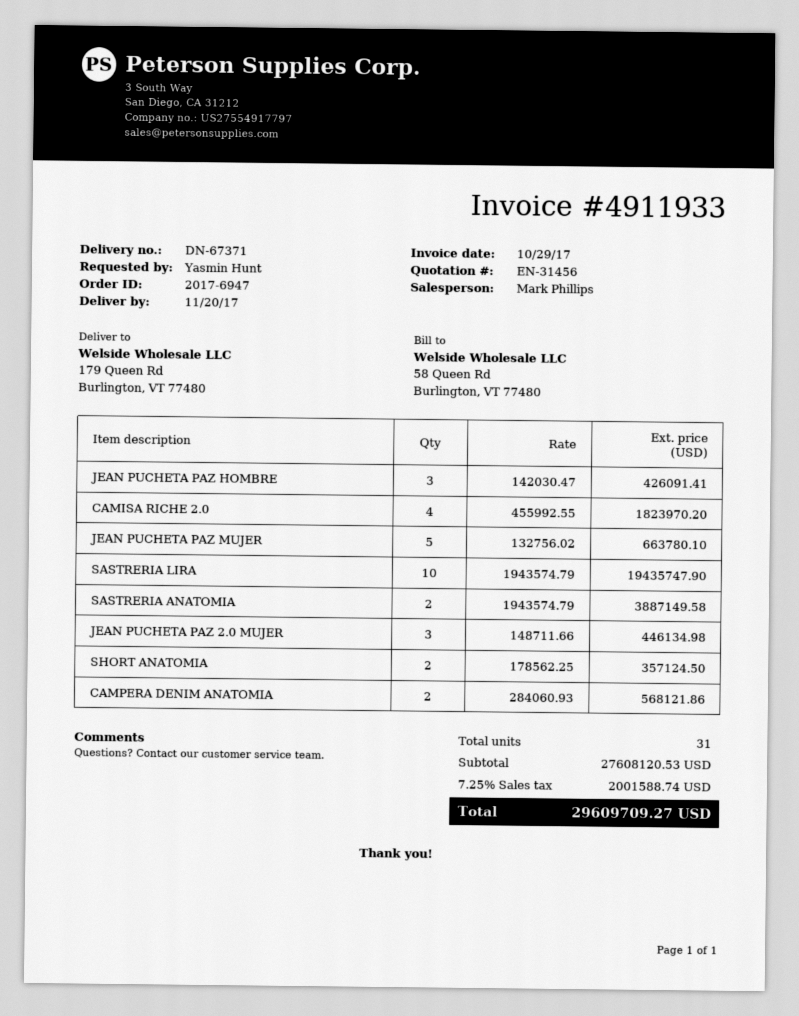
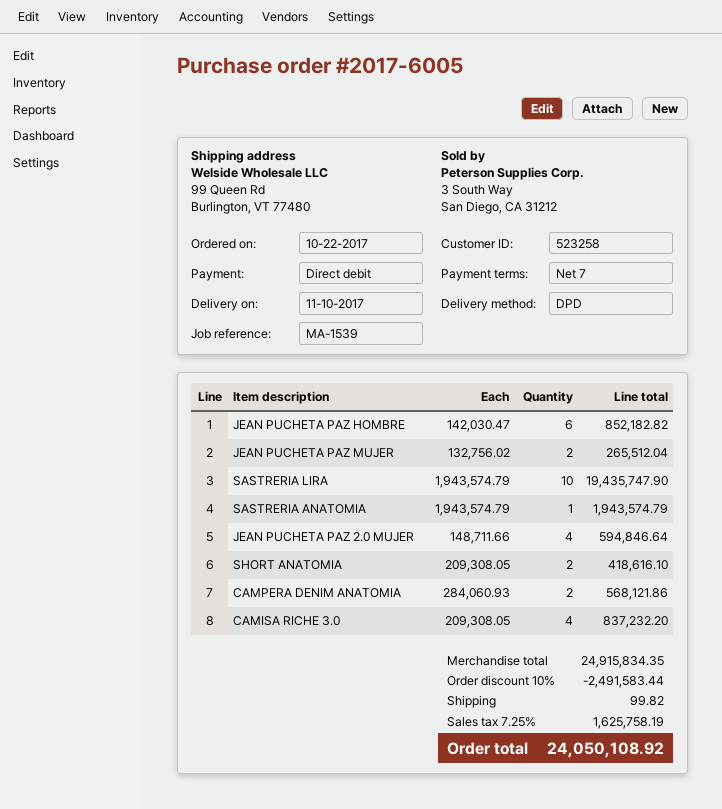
order number: 2017-6947 -> 2017-6005
delivery date: 2017-11-20 -> 2017-11-10
ship to: 179 Queen Rd, Burlington, VT 77480 -> 99 Queen Rd, Burlington, VT 77480
JEAN PUCHETA PAZ HOMBRE: 3 x 142030.47 = 426091.41 -> 6 x 142030.47 = 852182.82
CAMISA RICHE 2.0: 4 x 455992.55 = 1823970.20 -> none
JEAN PUCHETA PAZ MUJER: 5 x 132756.02 = 663780.10 -> 2 x 132756.02 = 265512.04
SASTRERIA ANATOMIA: 2 x 1943574.79 = 3887149.58 -> 1 x 1943574.79 = 1943574.79
JEAN PUCHETA PAZ 2.0 MUJER: 3 x 148711.66 = 446134.98 -> 4 x 148711.66 = 594846.64
SHORT ANATOMIA: 2 x 178562.25 = 357124.50 -> 2 x 209308.05 = 418616.10
CAMISA RICHE 3.0: none -> 4 x 209308.05 = 837232.20
subtotal: 27608120.53 -> 24915834.35
discount: none -> 10% = 2491583.44
shipping: none -> 99.82
tax: 7.25% = 2001588.74 -> 7.25% = 1625758.19
total: 29609709.27 -> 24050108.92

